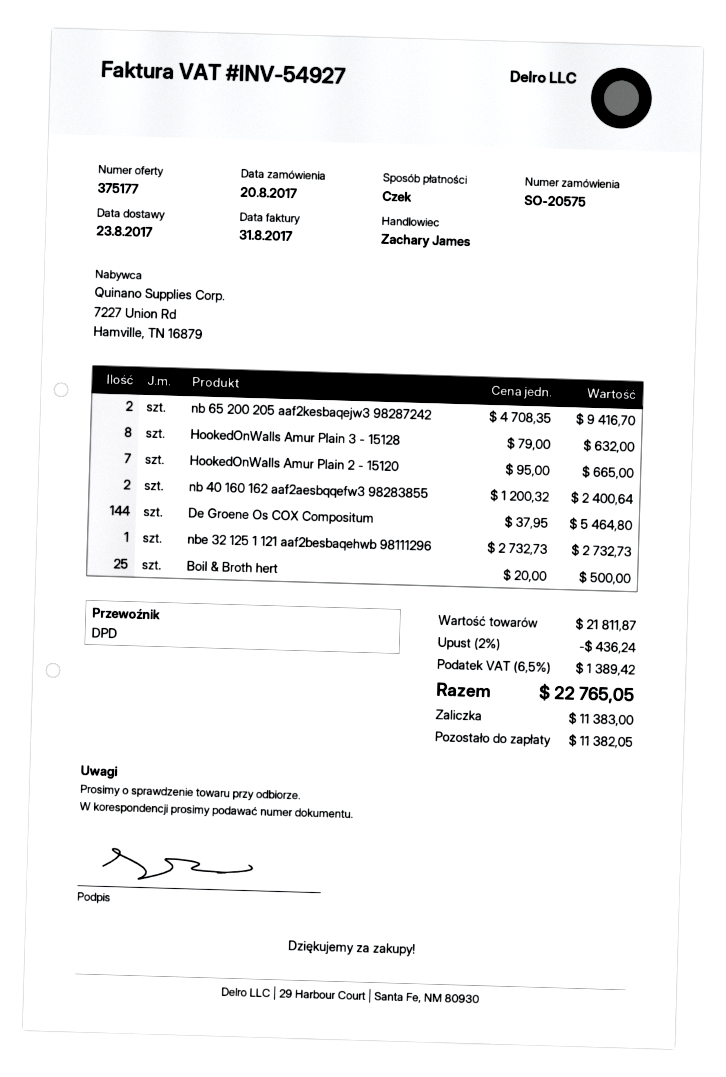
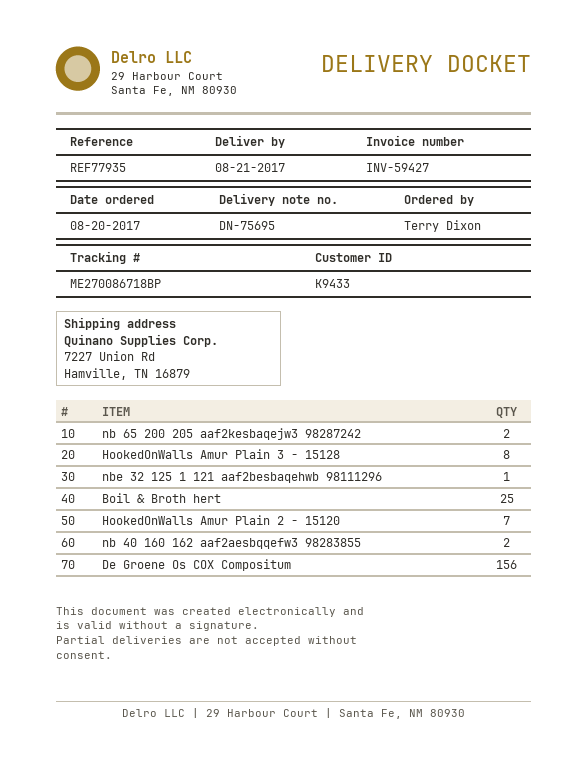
delivery date: 2017-08-23 -> 2017-08-21
invoice number: INV-54927 -> INV-59427
De Groene Os COX Compositum: 144 -> 156

